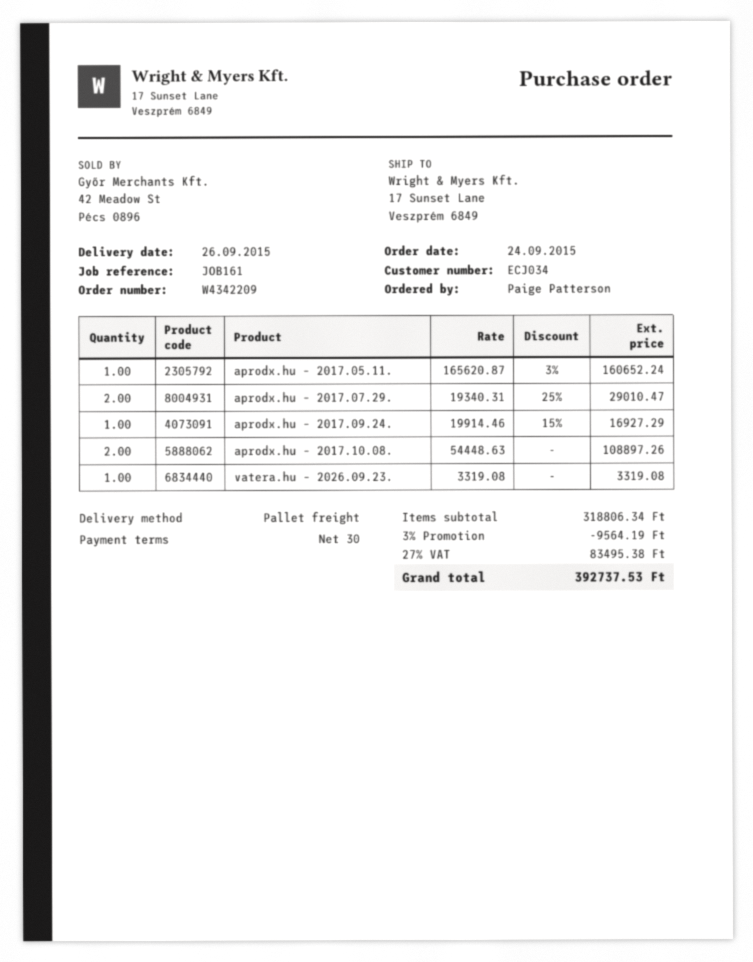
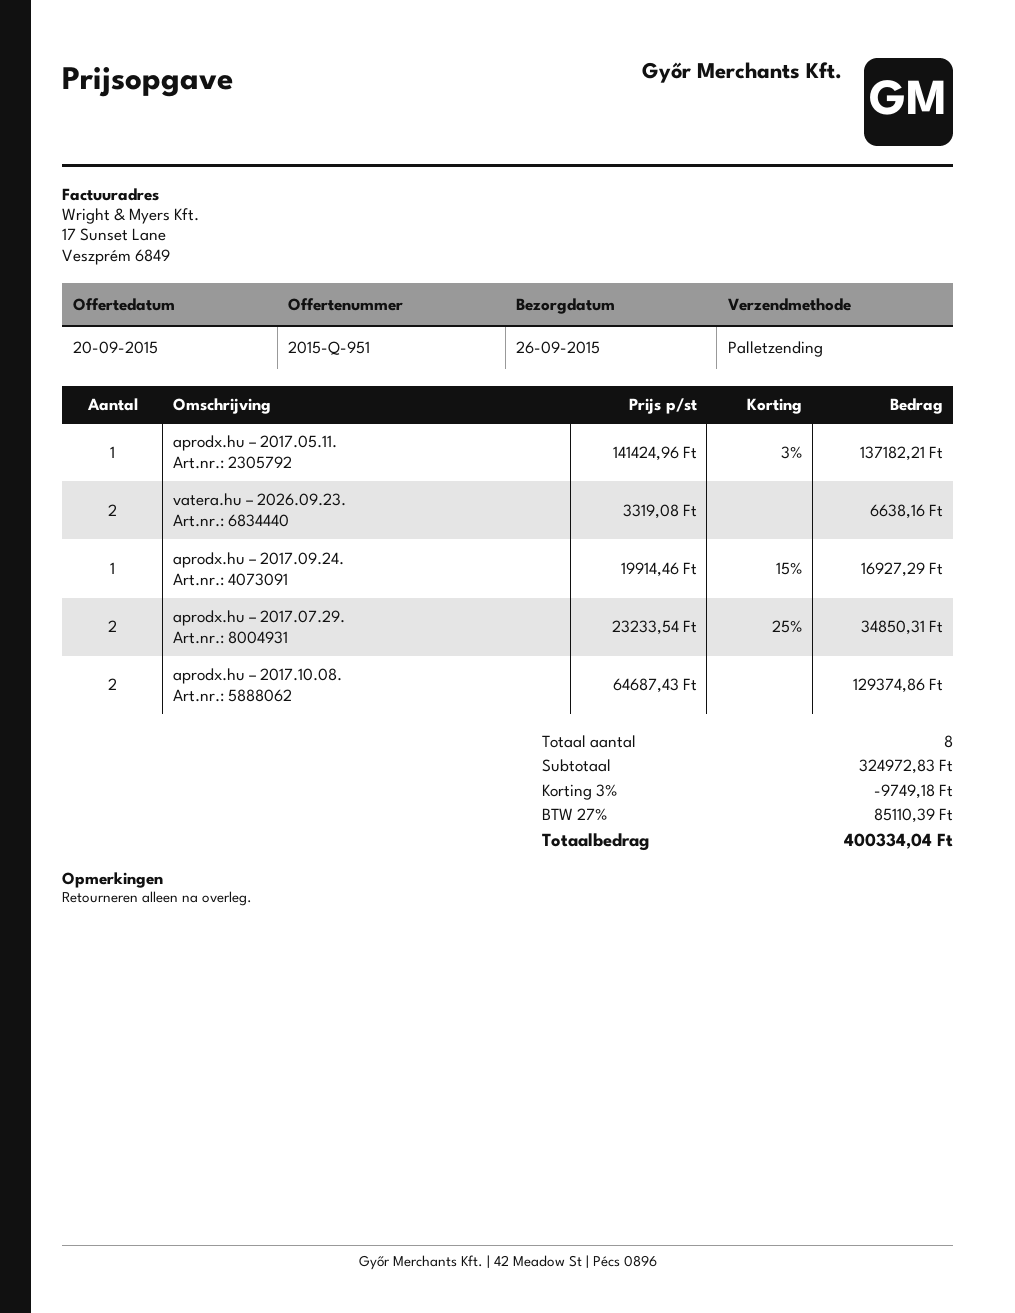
aprodx.hu – 2017.05.11.: 1 x 165620.87 - 3% = 160652.24 -> 1 x 141424.96 - 3% = 137182.21
aprodx.hu – 2017.07.29.: 2 x 19340.31 - 25% = 29010.47 -> 2 x 23233.54 - 25% = 34850.31
aprodx.hu – 2017.10.08.: 2 x 54448.63 = 108897.26 -> 2 x 64687.43 = 129374.86
vatera.hu – 2026.09.23.: 1 x 3319.08 = 3319.08 -> 2 x 3319.08 = 6638.16
subtotal: 318806.34 -> 324972.83
discount: 3% = 9564.19 -> 3% = 9749.18
tax: 27% = 83495.38 -> 27% = 85110.39
total: 392737.53 -> 400334.04

